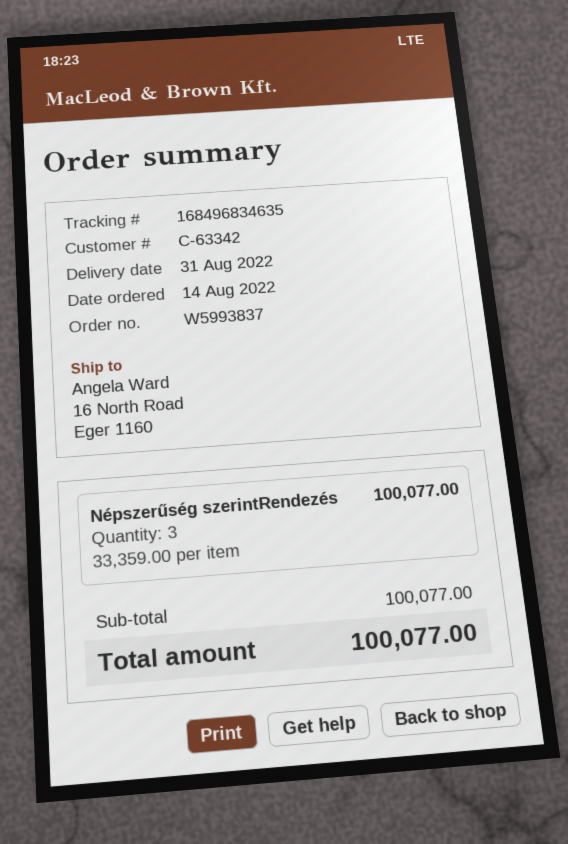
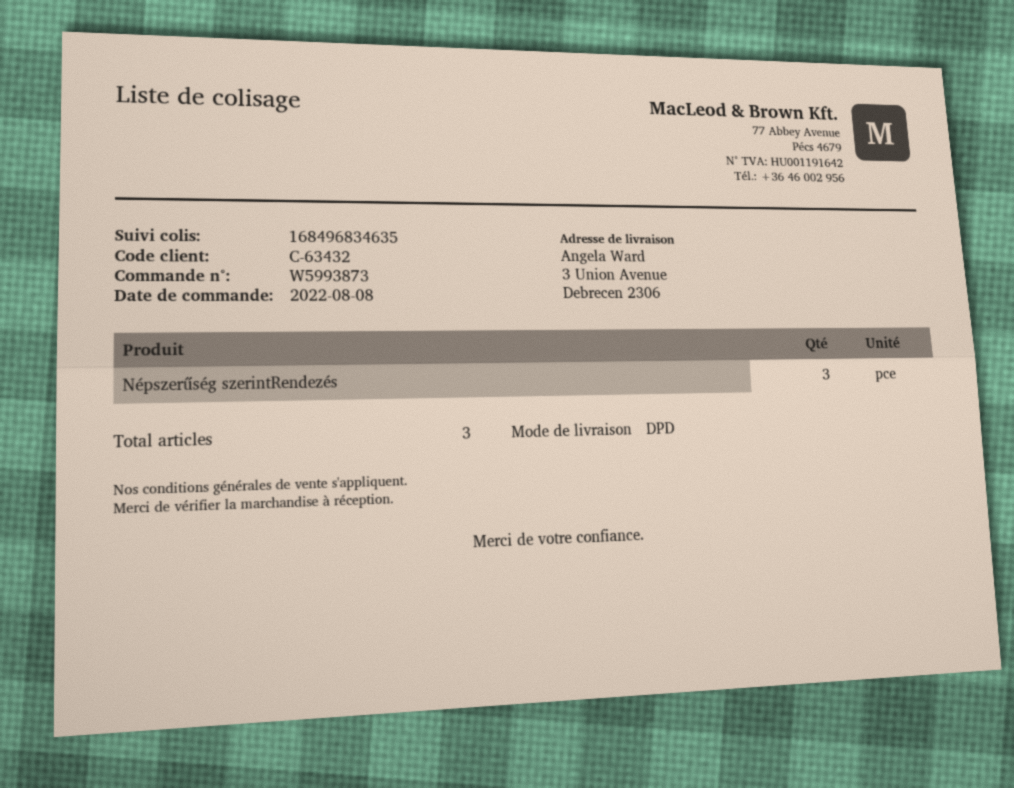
order number: W5993837 -> W5993873
order date: 2022-08-14 -> 2022-08-08
customer number: C-63342 -> C-63432
ship to: 16 North Road, Eger 1160 -> 3 Union Avenue, Debrecen 2306

